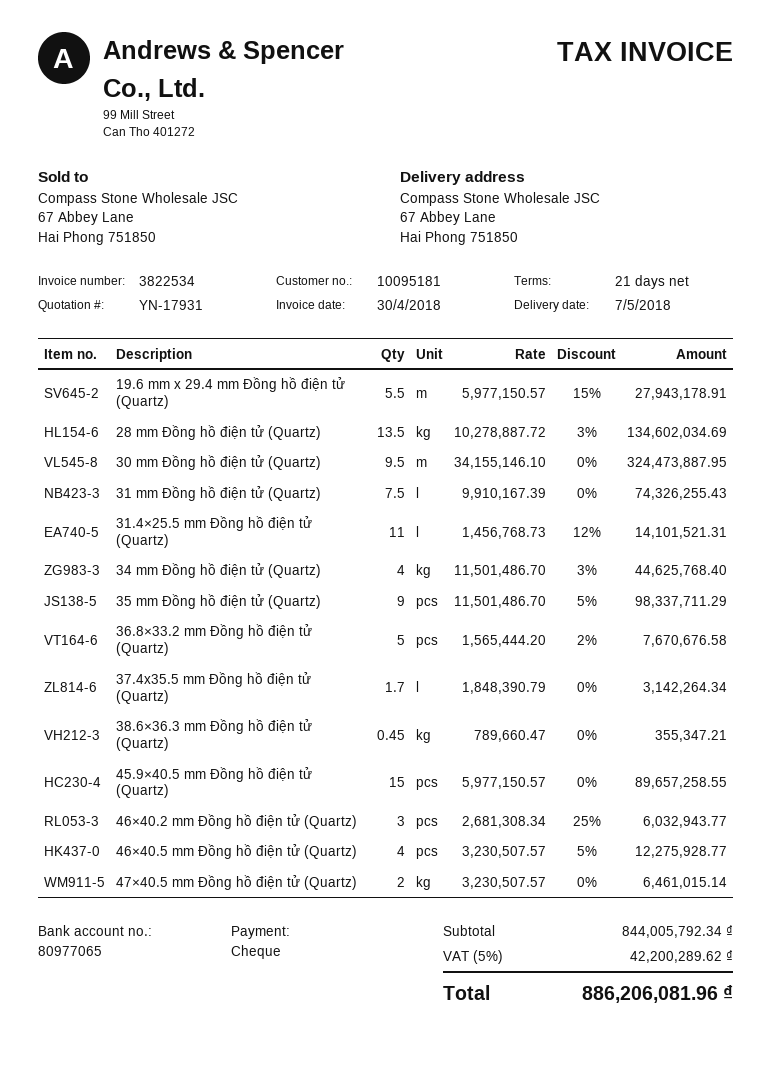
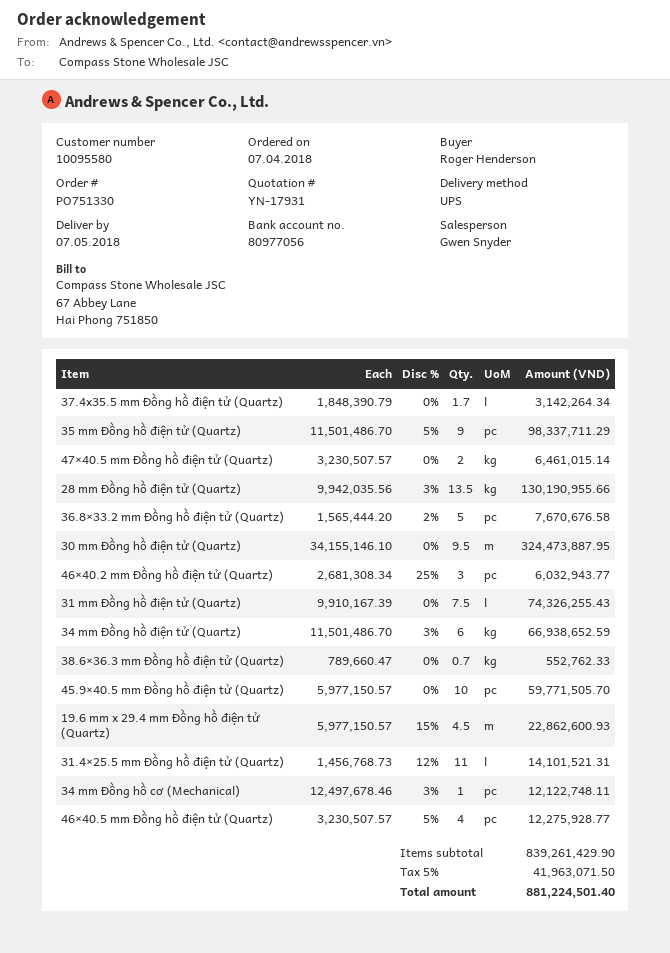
customer number: 10095181 -> 10095580
bank account: 80977065 -> 80977056
19.6 mm x 29.4 mm Đồng hồ điện tử (Quartz): 5.5 x 5977150.57 - 15% = 27943178.91 -> 4.5 x 5977150.57 - 15% = 22862600.93
28 mm Đồng hồ điện tử (Quartz): 13.5 x 10278887.72 - 3% = 134602034.69 -> 13.5 x 9942035.56 - 3% = 130190955.66
34 mm Đồng hồ điện tử (Quartz): 4 x 11501486.70 - 3% = 44625768.40 -> 6 x 11501486.70 - 3% = 66938652.59
38.6×36.3 mm Đồng hồ điện tử (Quartz): 0.45 x 789660.47 = 355347.21 -> 0.7 x 789660.47 = 552762.33
45.9×40.5 mm Đồng hồ điện tử (Quartz): 15 x 5977150.57 = 89657258.55 -> 10 x 5977150.57 = 59771505.70
34 mm Đồng hồ cơ (Mechanical): none -> 1 x 12497678.46 - 3% = 12122748.11
subtotal: 844005792.34 -> 839261429.90
tax: 5% = 42200289.62 -> 5% = 41963071.50
total: 886206081.96 -> 881224501.40

